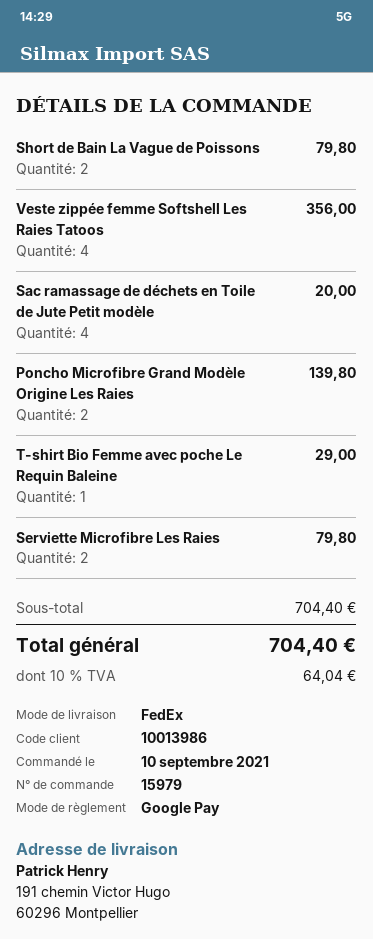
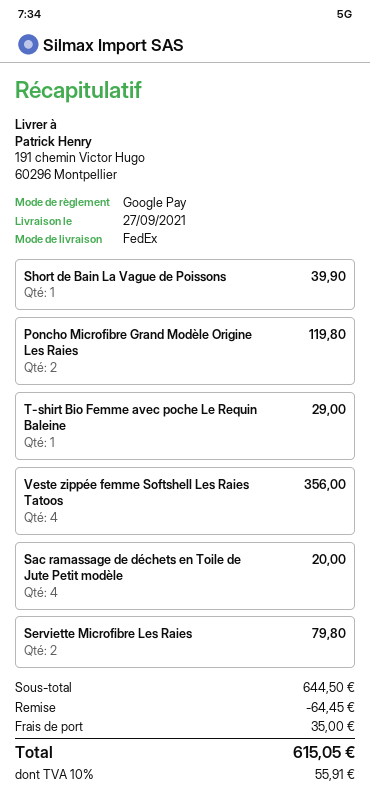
Short de Bain La Vague de Poissons: 2 for 79.80 -> 1 for 39.90
Poncho Microfibre Grand Modèle Origine Les Raies: 2 for 139.80 -> 2 for 119.80
subtotal: 704.40 -> 644.50
discount: none -> 64.45
shipping: none -> 35.00
tax: 10% = 64.04 -> 10% = 55.91
total: 704.40 -> 615.05

